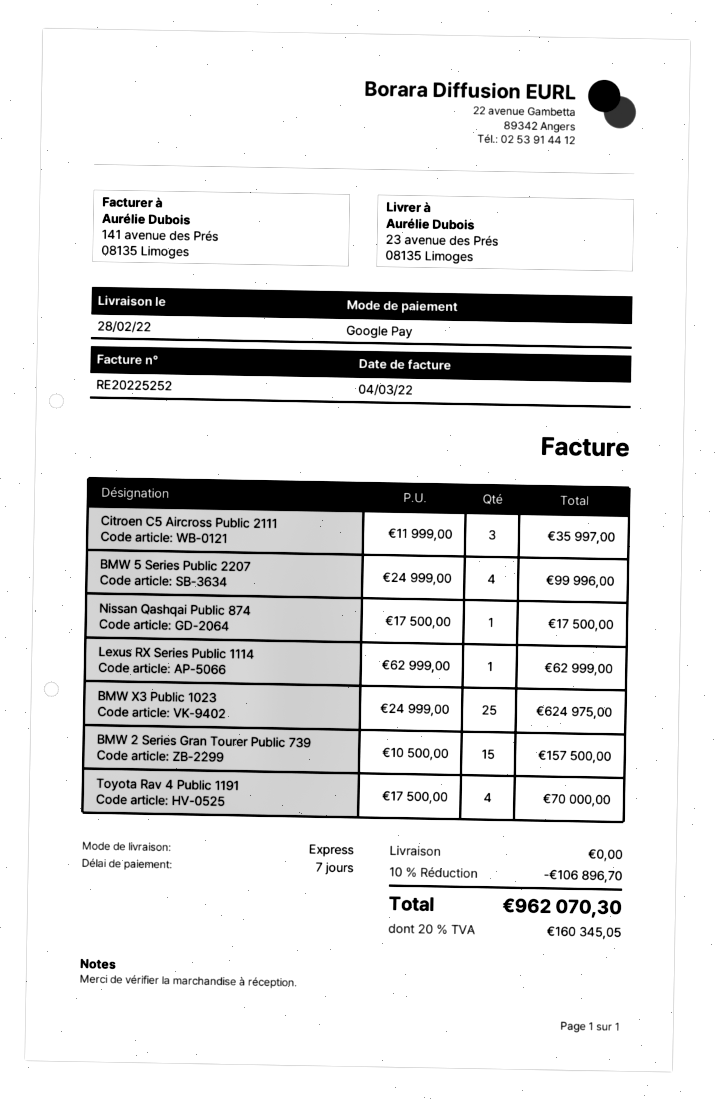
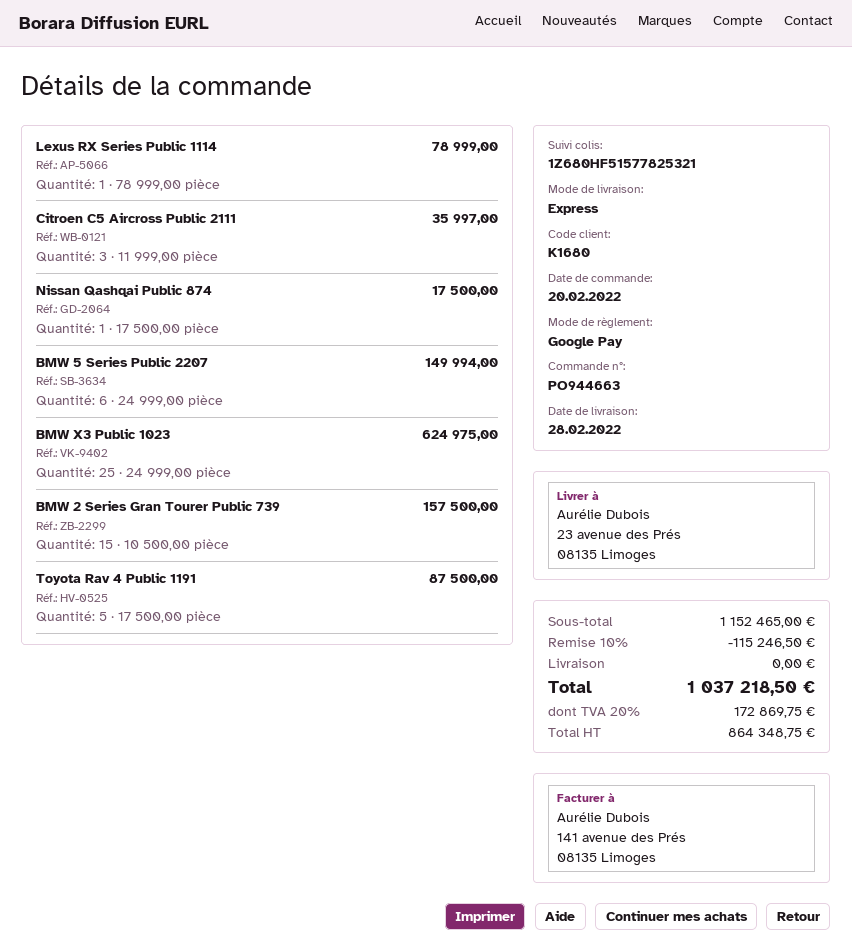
BMW 5 Series Public 2207: 4 x 24999.00 = 99996.00 -> 6 x 24999.00 = 149994.00
Lexus RX Series Public 1114: 1 x 62999.00 = 62999.00 -> 1 x 78999.00 = 78999.00
Toyota Rav 4 Public 1191: 4 x 17500.00 = 70000.00 -> 5 x 17500.00 = 87500.00
discount: 10% = 106896.70 -> 10% = 115246.50
tax: 20% = 160345.05 -> 20% = 172869.75
total: 962070.30 -> 1037218.50

